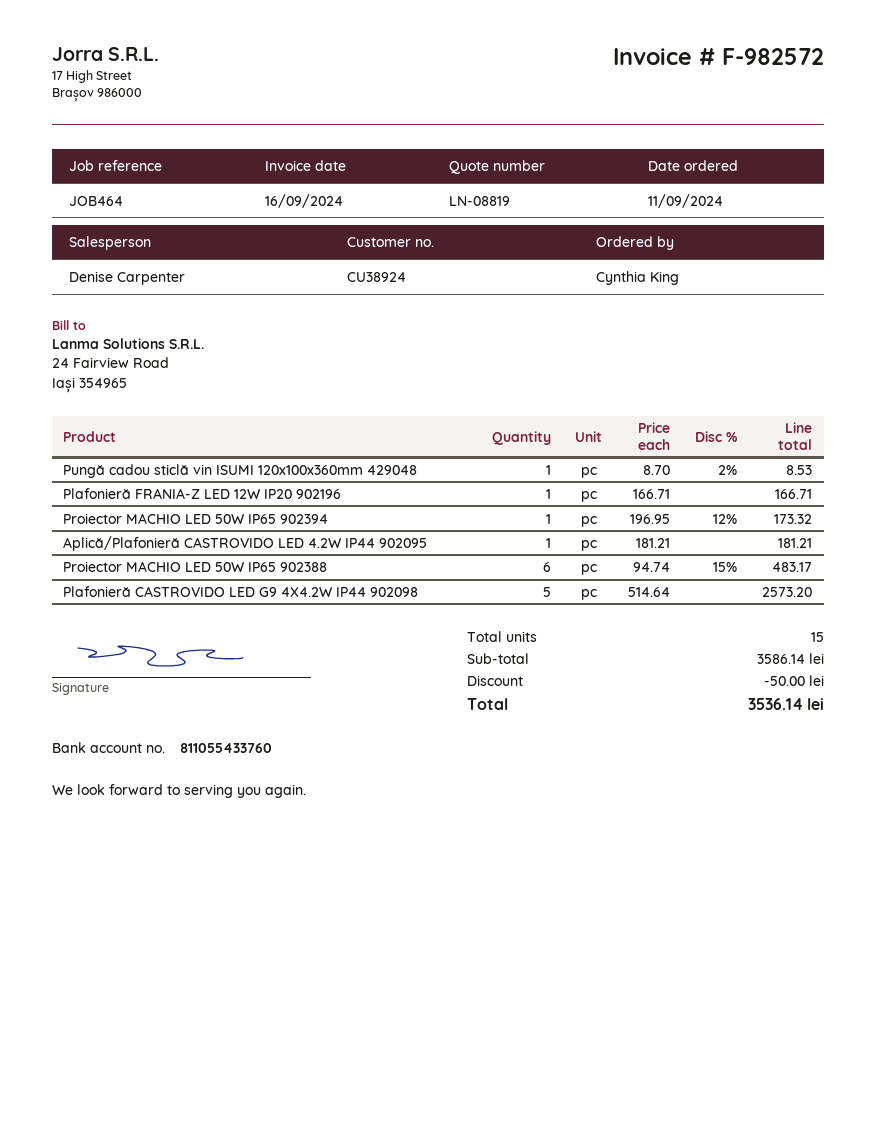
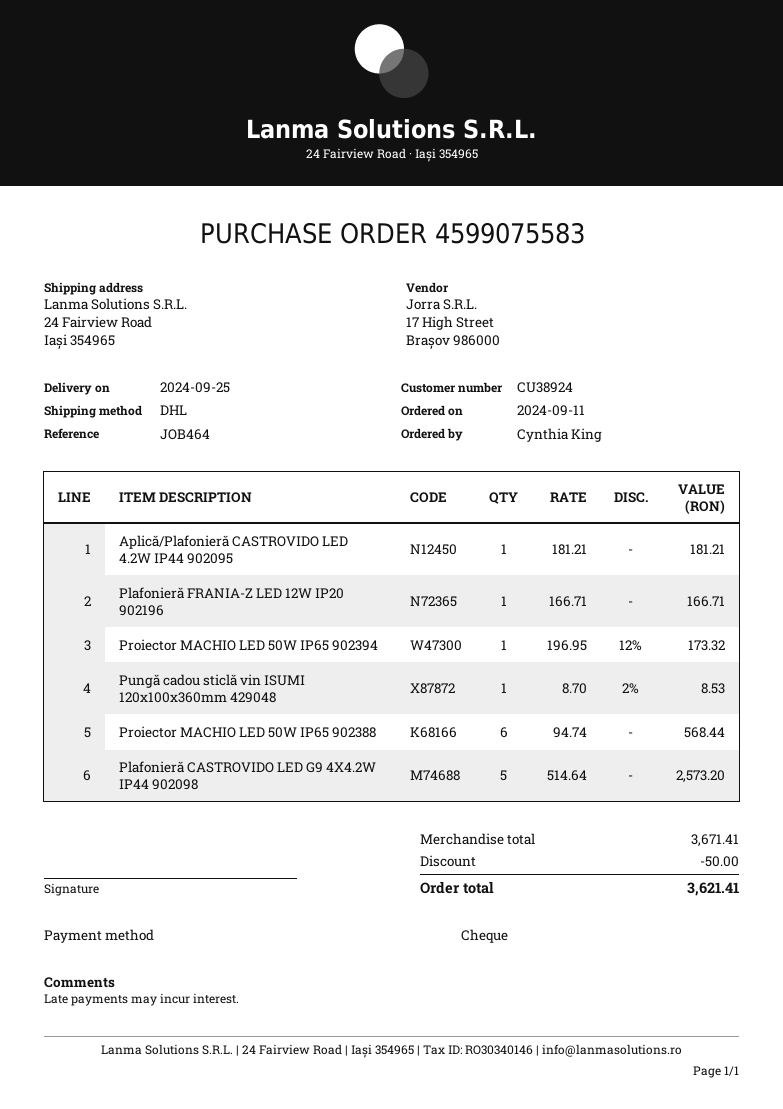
Proiector MACHIO LED 50W IP65 902388: 6 x 94.74 - 15% = 483.17 -> 6 x 94.74 = 568.44
subtotal: 3586.14 -> 3671.41
total: 3536.14 -> 3621.41

